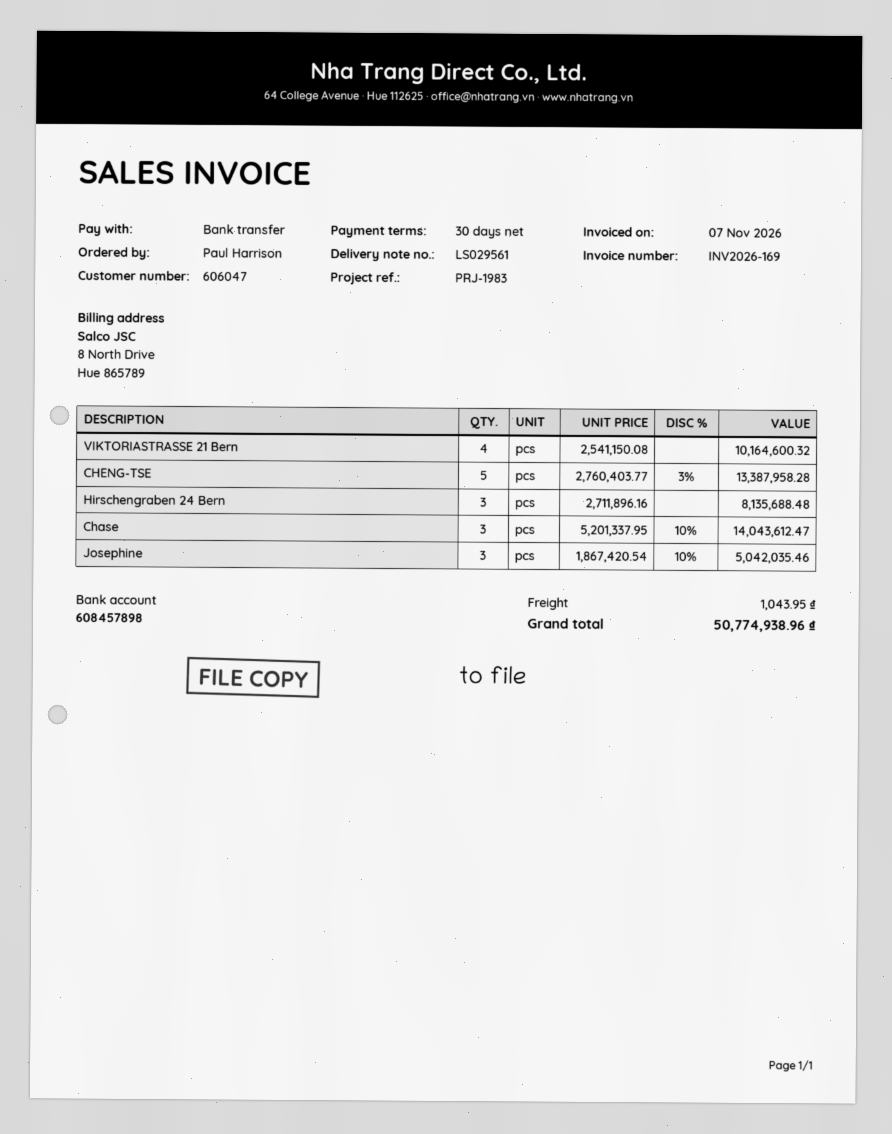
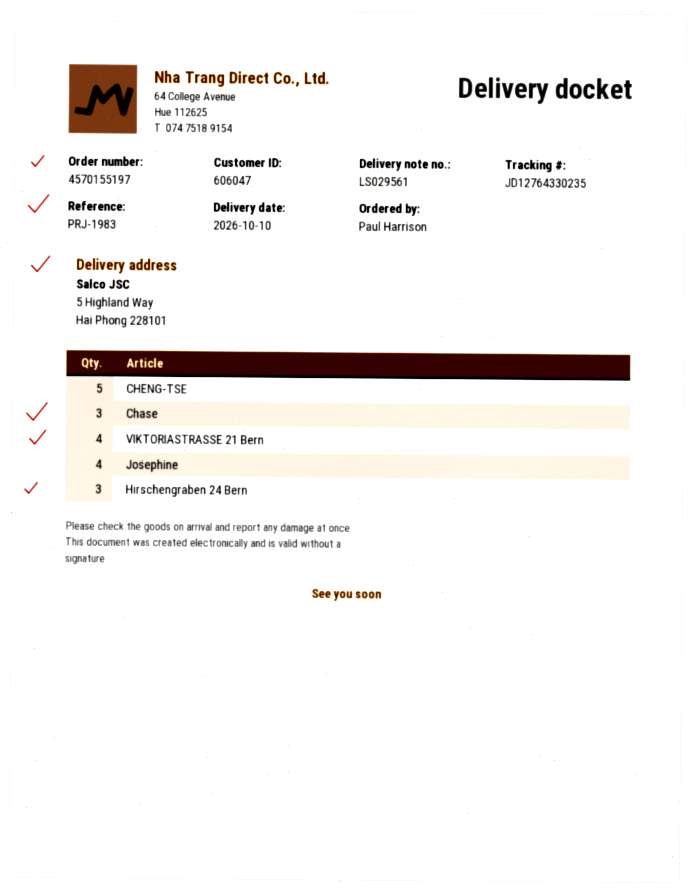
Josephine: 3 -> 4

